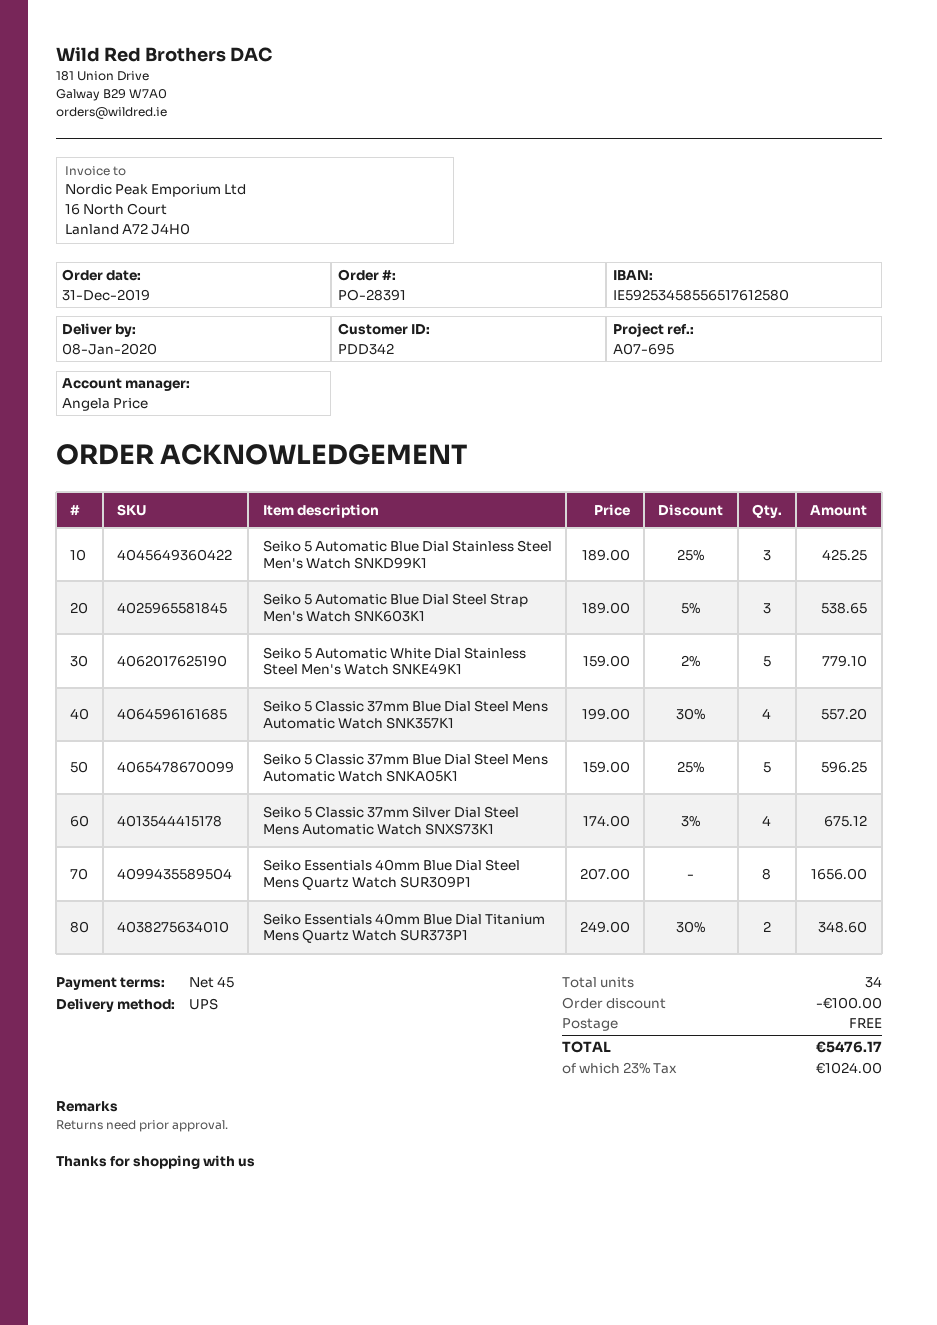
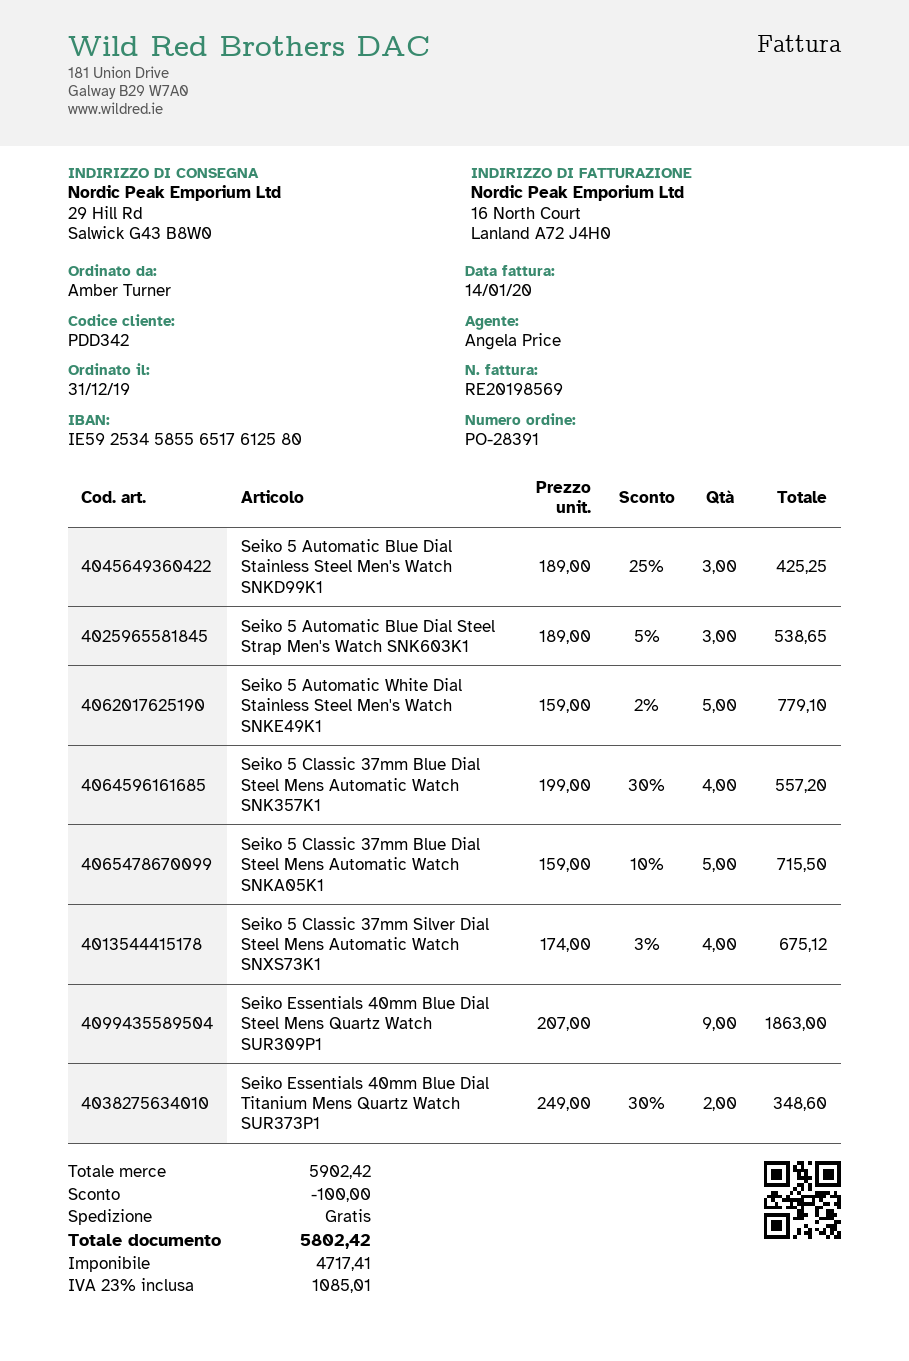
Seiko 5 Classic 37mm Blue Dial Steel Mens Automatic Watch SNKA05K1: 5 x 159.00 - 25% = 596.25 -> 5 x 159.00 - 10% = 715.50
Seiko Essentials 40mm Blue Dial Steel Mens Quartz Watch SUR309P1: 8 x 207.00 = 1656.00 -> 9 x 207.00 = 1863.00
tax: 23% = 1024.00 -> 23% = 1085.01
total: 5476.17 -> 5802.42

